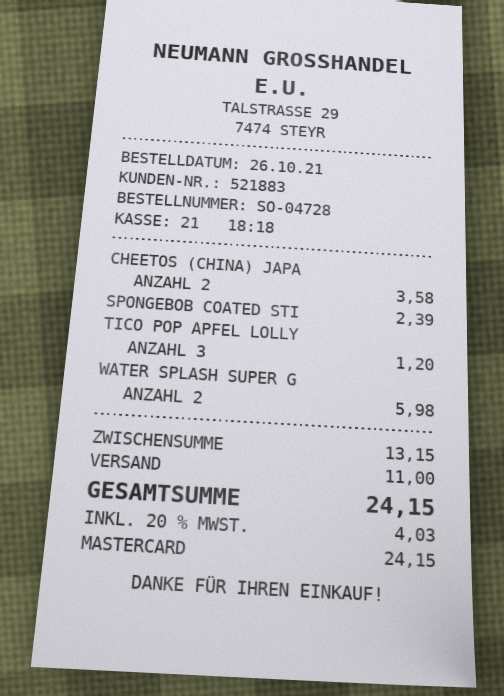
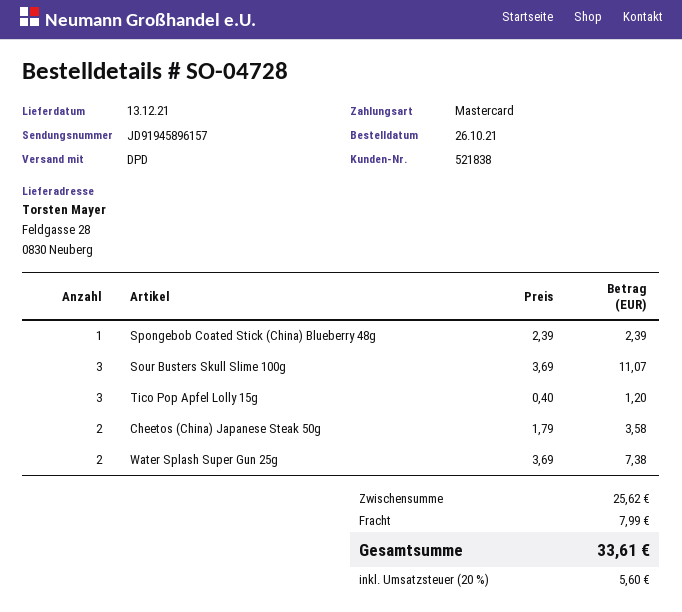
customer number: 521883 -> 521838
WATER SPLASH SUPER G: 2 for 5.98 -> 2 for 7.38
Sour Busters Skull Slime 100g: none -> 3 for 11.07
subtotal: 13.15 -> 25.62
shipping: 11.00 -> 7.99
tax: 20% = 4.03 -> 20% = 5.60
total: 24.15 -> 33.61

